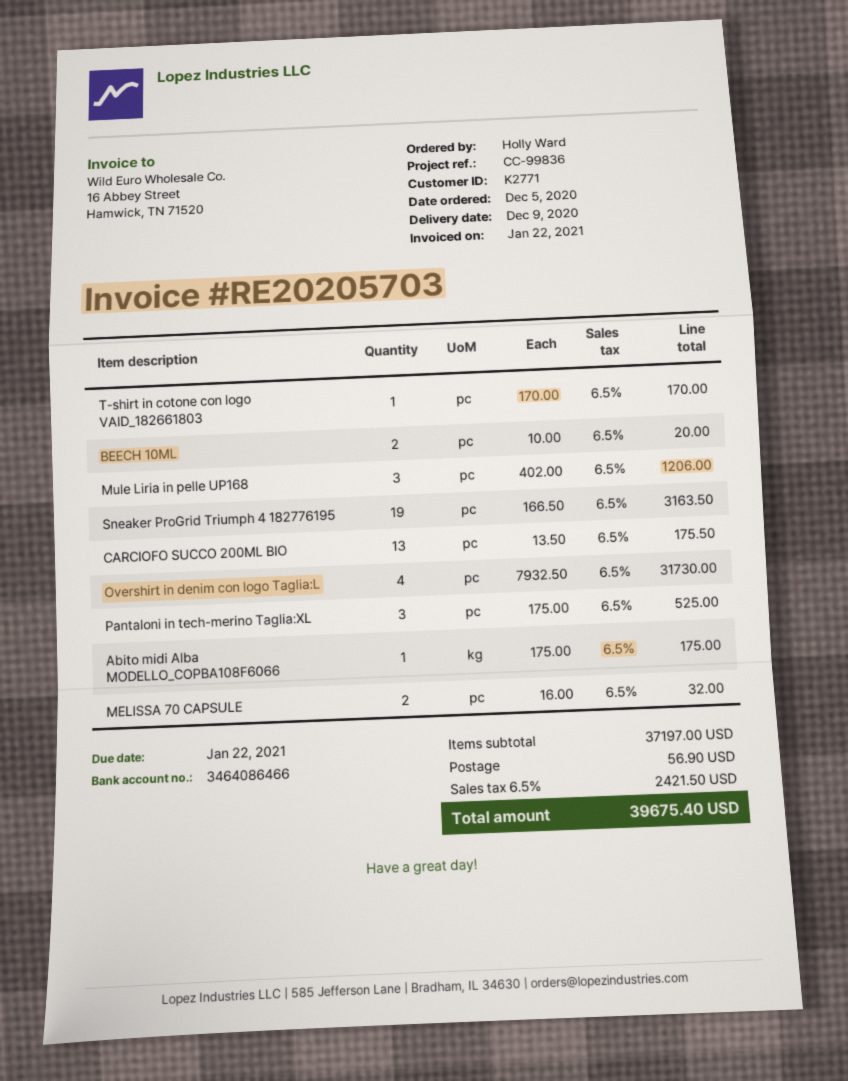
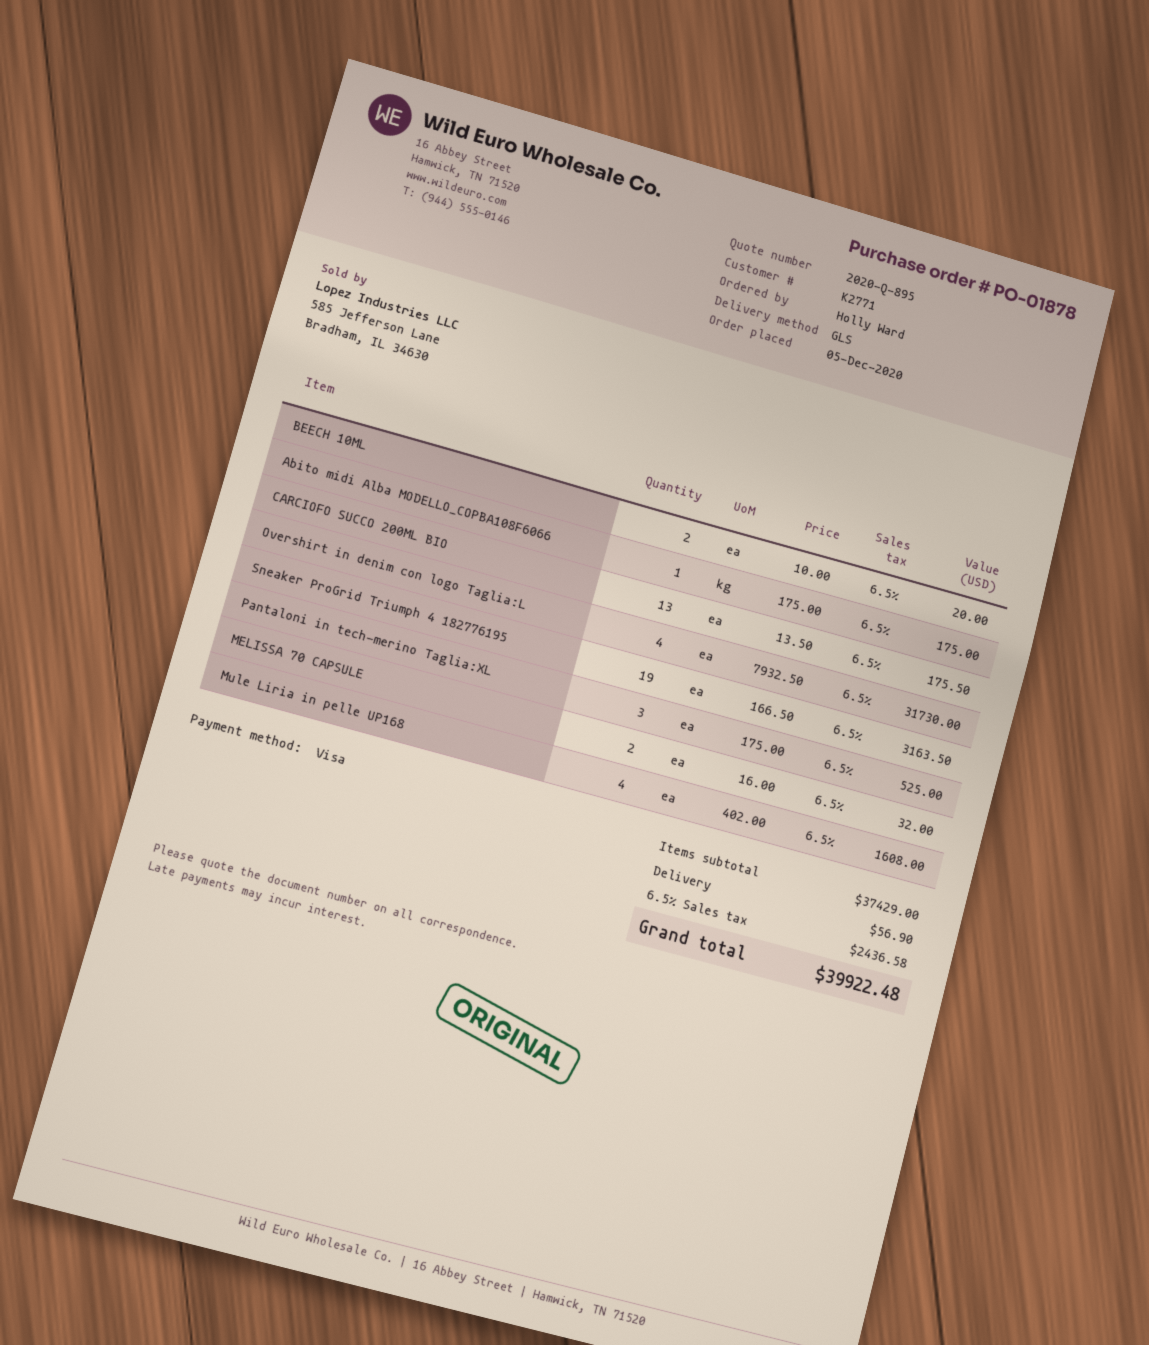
T-shirt in cotone con logo VAID_182661803: 1 x 170.00 = 170.00 -> none
Mule Liria in pelle UP168: 3 x 402.00 = 1206.00 -> 4 x 402.00 = 1608.00
subtotal: 37197.00 -> 37429.00
tax: 6.5% = 2421.50 -> 6.5% = 2436.58
total: 39675.40 -> 39922.48

